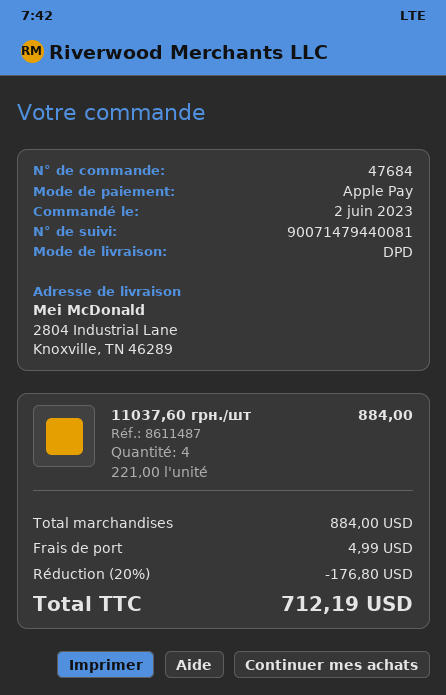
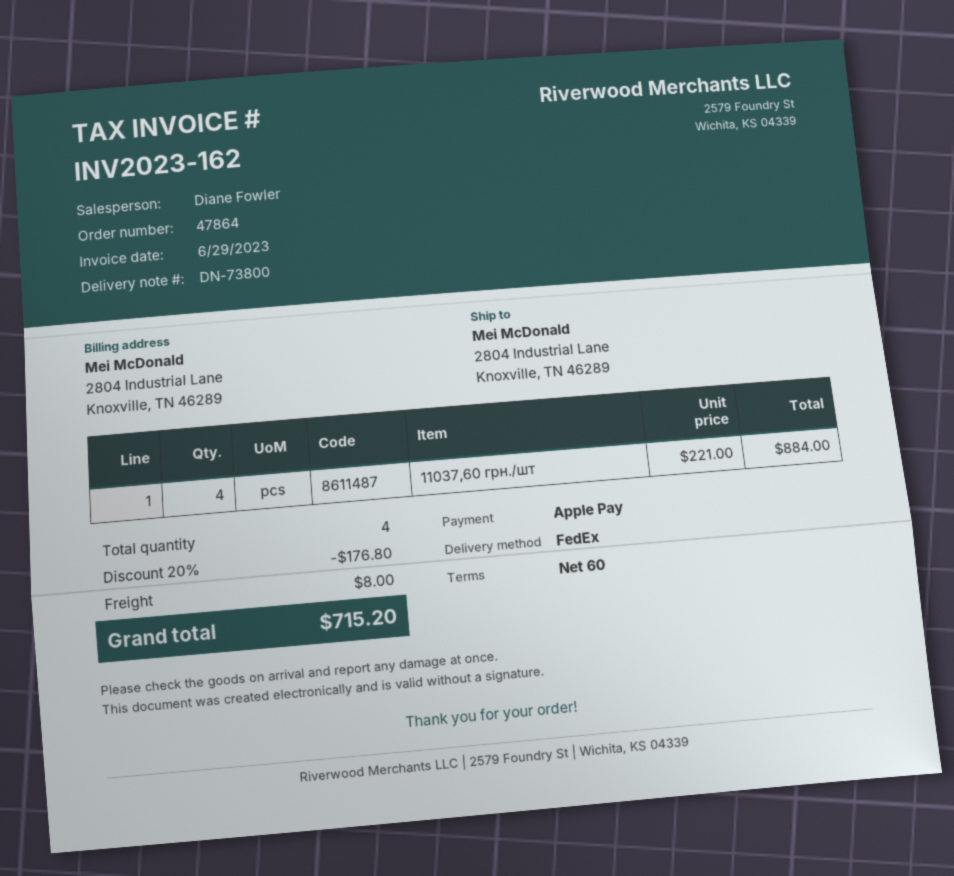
order number: 47684 -> 47864
shipping method: DPD -> FedEx
shipping: 4.99 -> 8.00
total: 712.19 -> 715.20

